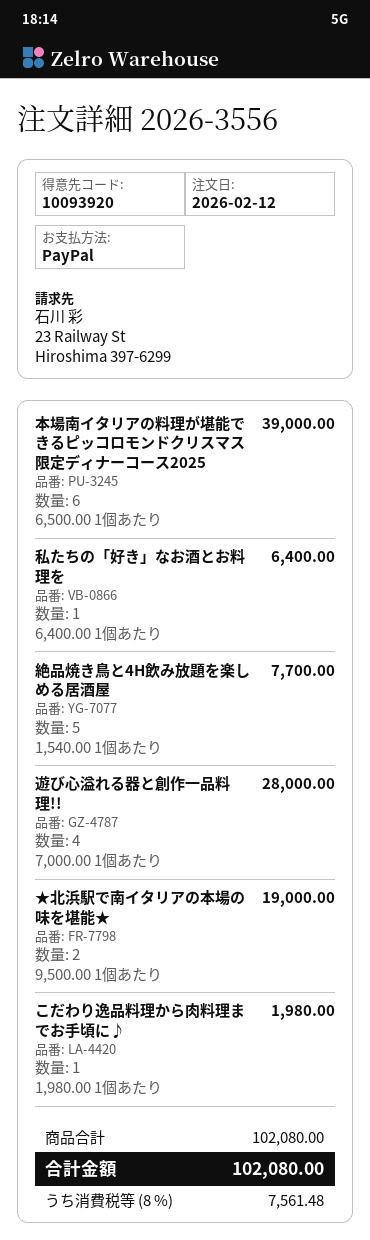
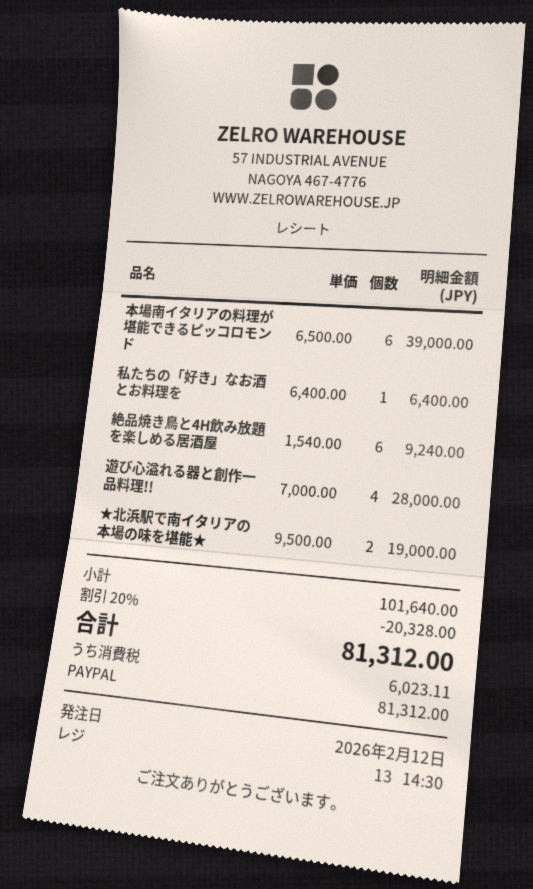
絶品焼き鳥と4H飲み放題を楽しめる居酒屋: 5 x 1540.00 = 7700.00 -> 6 x 1540.00 = 9240.00
こだわり逸品料理から肉料理までお手頃に♪: 1 x 1980.00 = 1980.00 -> none
subtotal: 102080.00 -> 101640.00
discount: none -> 20% = 20328.00
tax: 7561.48 -> 6023.11
total: 102080.00 -> 81312.00

